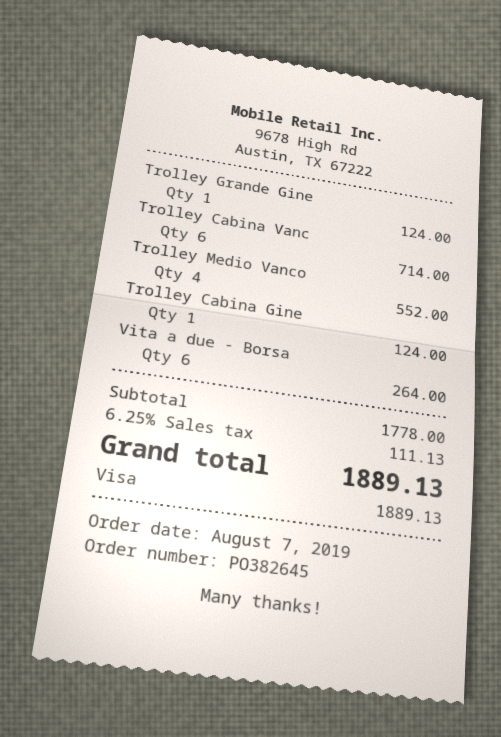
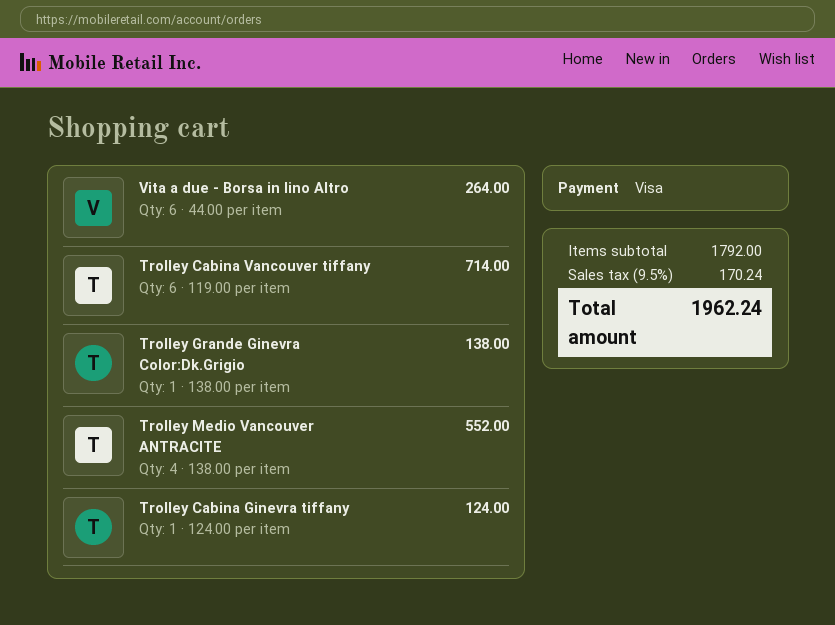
Trolley Grande Gine: 1 for 124.00 -> 1 for 138.00
subtotal: 1778.00 -> 1792.00
tax: 6.25% = 111.13 -> 9.5% = 170.24
total: 1889.13 -> 1962.24

